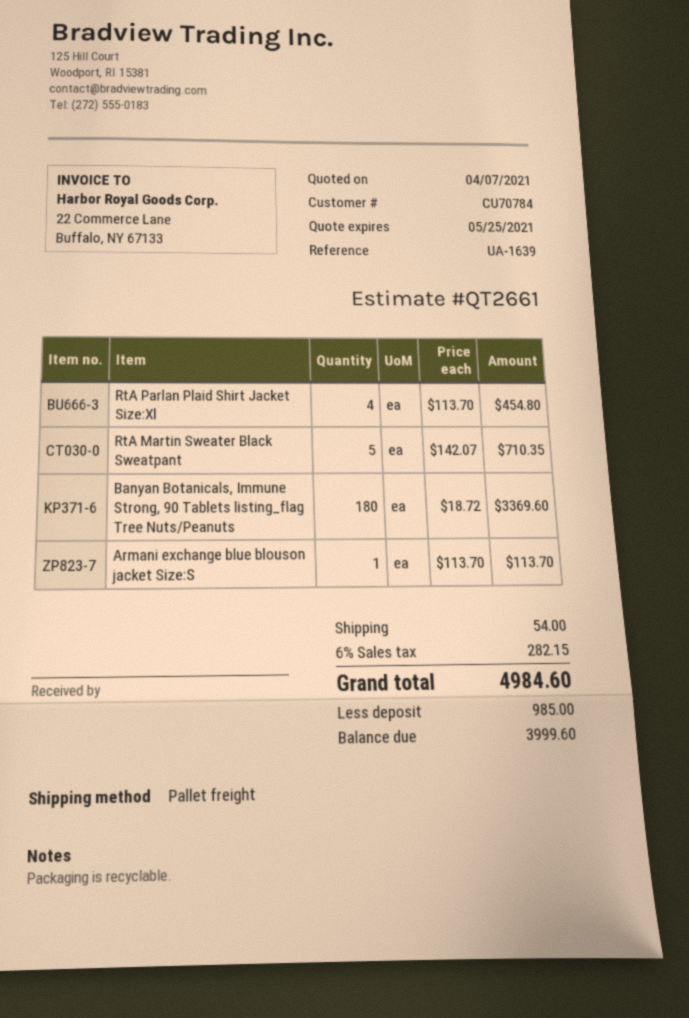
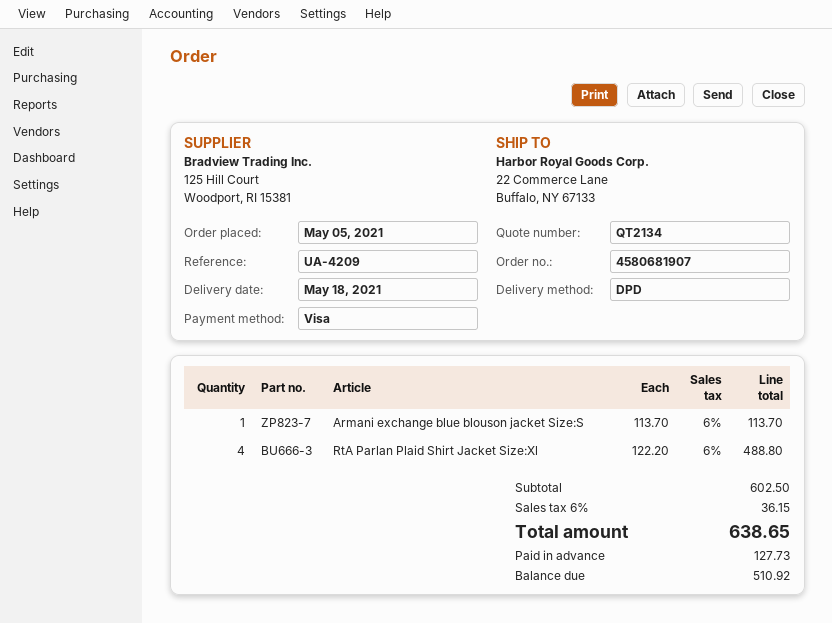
quote number: QT2661 -> QT2134
reference: UA-1639 -> UA-4209
shipping method: pallet freight -> DPD
RtA Parlan Plaid Shirt Jacket Size:Xl: 4 x 113.70 = 454.80 -> 4 x 122.20 = 488.80
RtA Martin Sweater Black Sweatpant: 5 x 142.07 = 710.35 -> none
Banyan Botanicals, Immune Strong, 90 Tablets listing_flag Tree Nuts/Peanuts: 180 x 18.72 = 3369.60 -> none
shipping: 54.00 -> none
tax: 6% = 282.15 -> 6% = 36.15
total: 4984.60 -> 638.65
deposit: 985.00 -> 127.73
balance: 3999.60 -> 510.92

